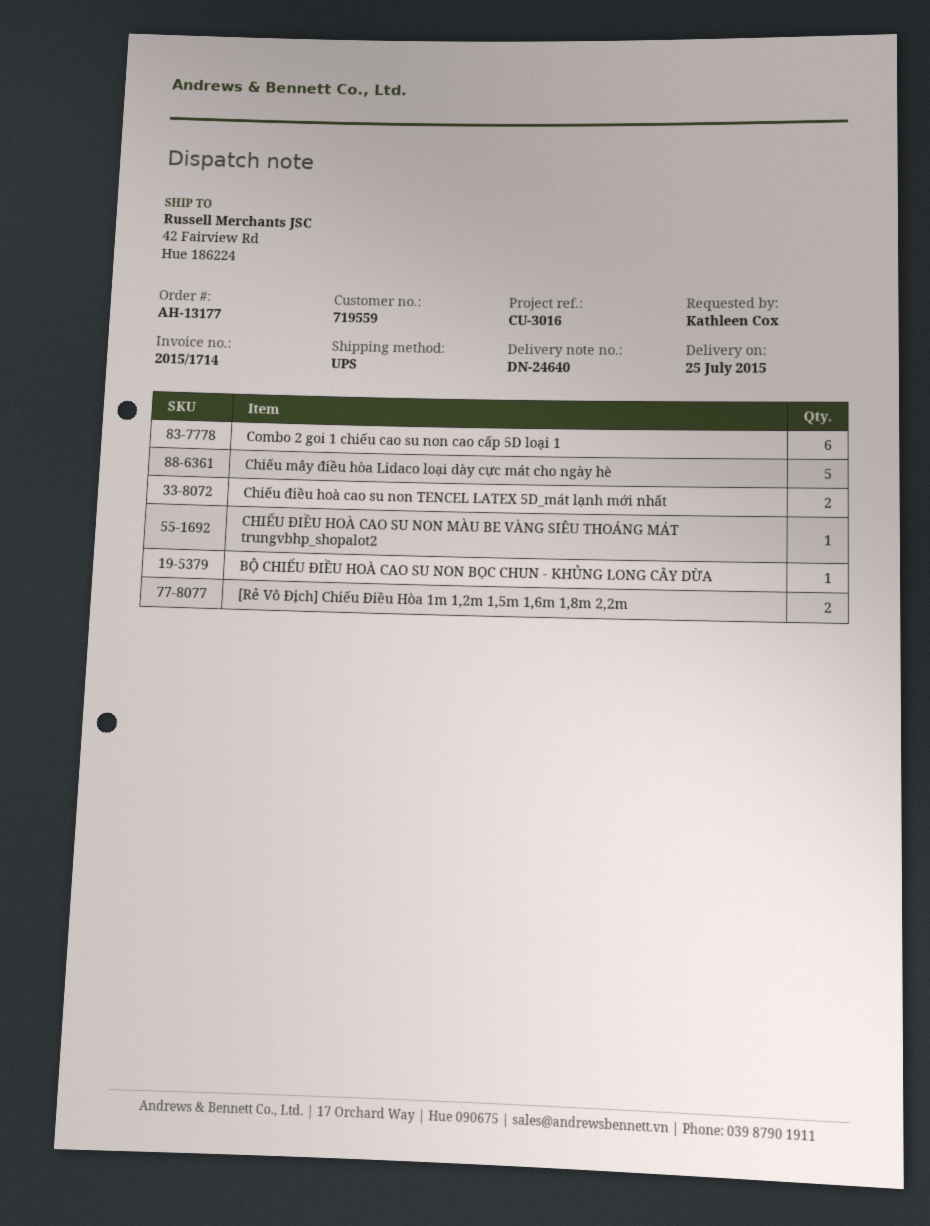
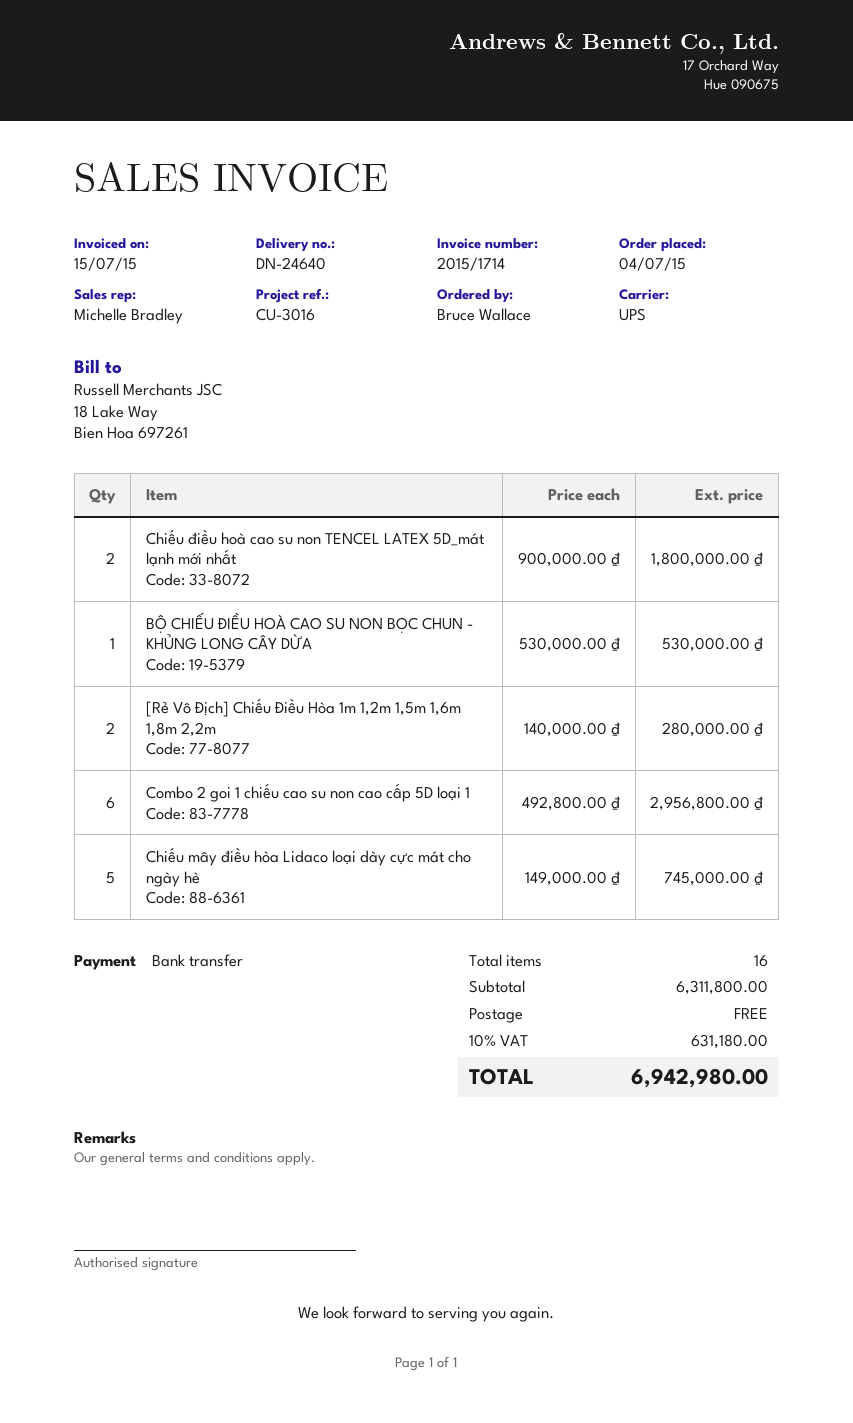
ordered by: Kathleen Cox -> Bruce Wallace
CHIẾU ĐIỀU HOÀ CAO SU NON MÀU BE VÀNG SIÊU THOÁNG MÁT trungvbhp_shopalot2: 1 -> none

